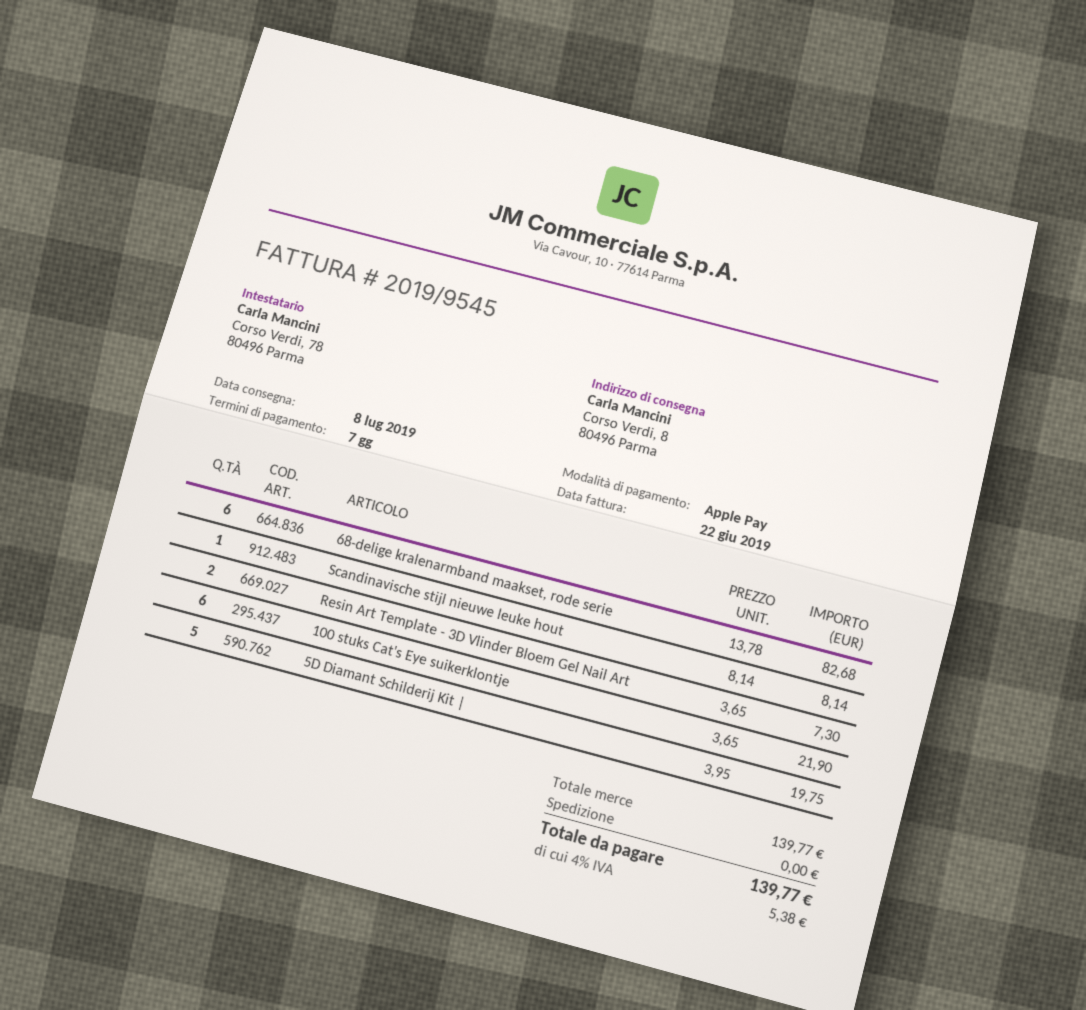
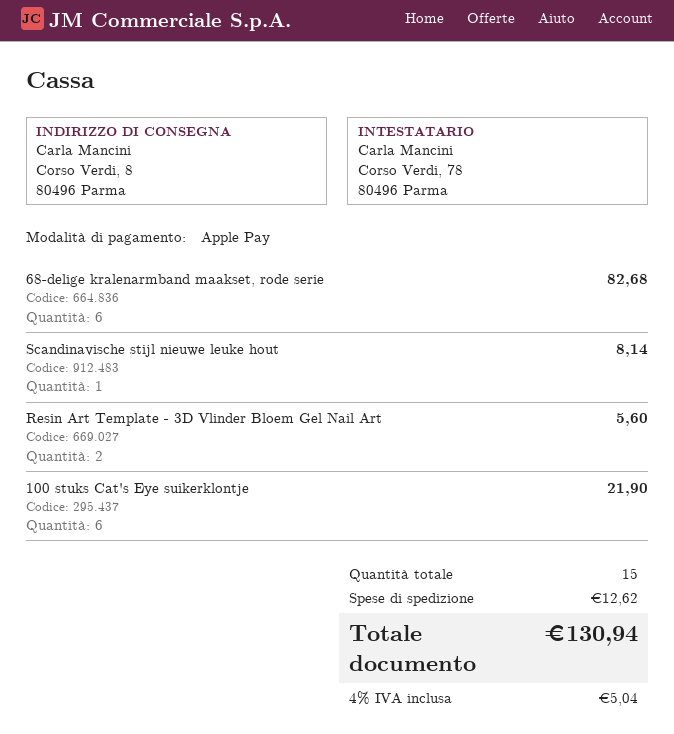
Resin Art Template - 3D Vlinder Bloem Gel Nail Art: 2 for 7.30 -> 2 for 5.60
5D Diamant Schilderij Kit |: 5 for 19.75 -> none
shipping: 0.00 -> 12.62
tax: 4% = 5.38 -> 4% = 5.04
total: 139.77 -> 130.94

